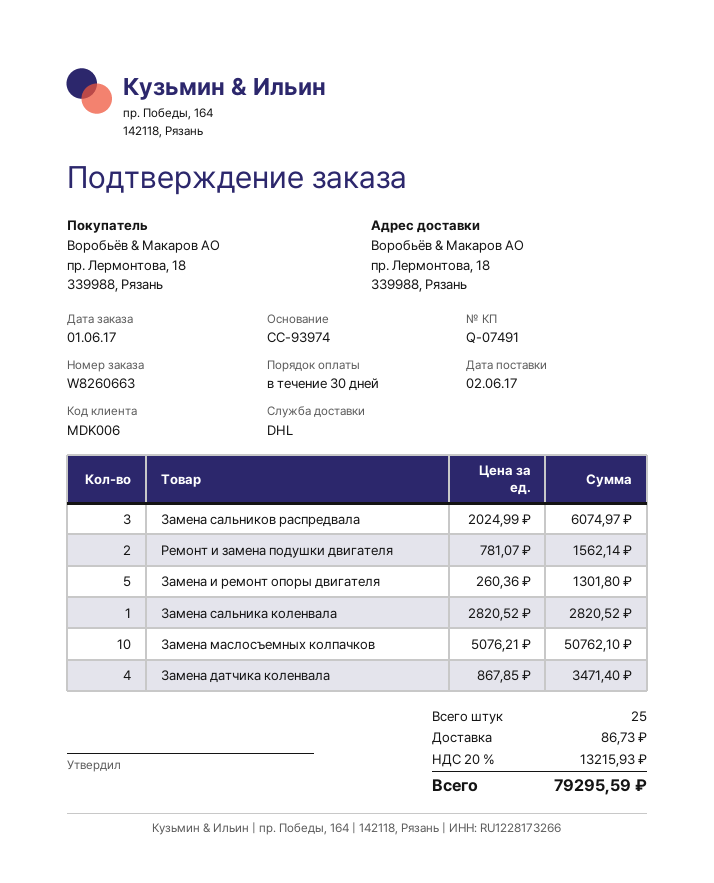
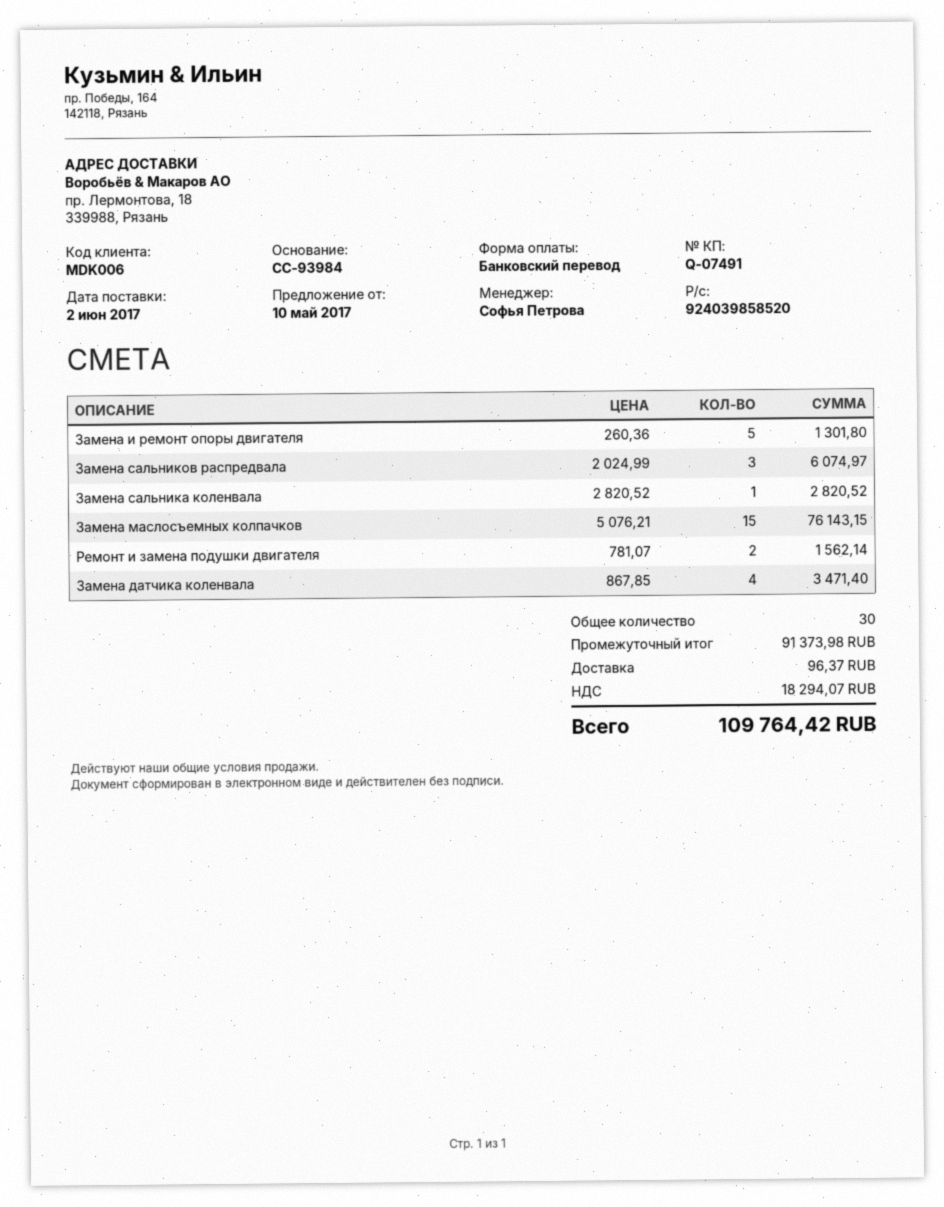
reference: CC-93974 -> CC-93984
Замена маслосъемных колпачков: 10 x 5076.21 = 50762.10 -> 15 x 5076.21 = 76143.15
total quantity: 25 -> 30
shipping: 86.73 -> 96.37
tax: 13215.93 -> 18294.07
total: 79295.59 -> 109764.42

